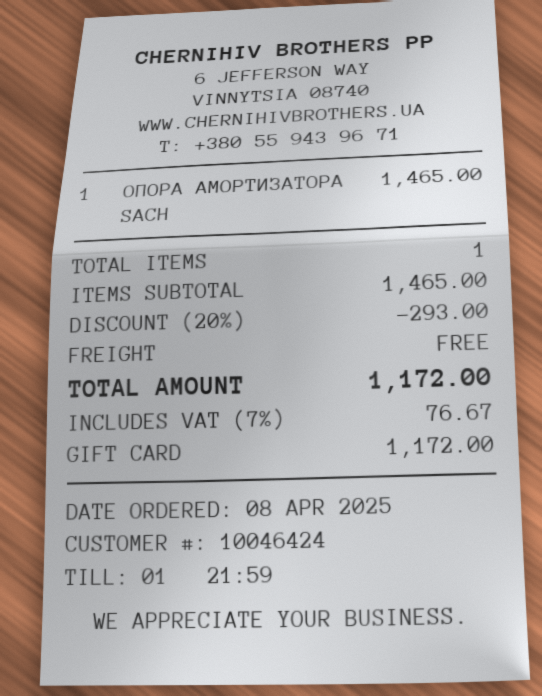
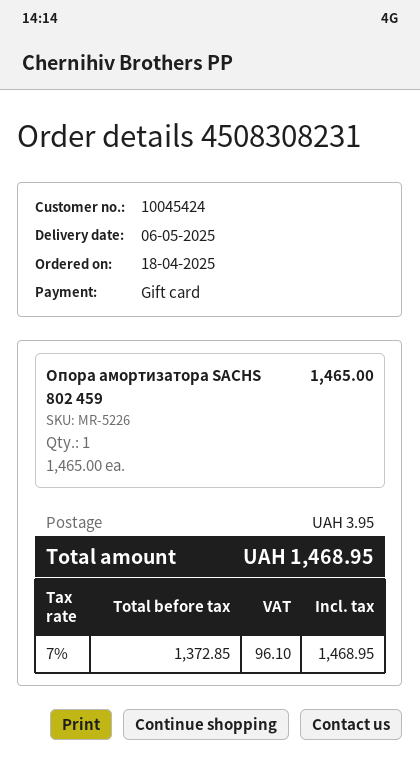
order date: 2025-04-08 -> 2025-04-18
customer number: 10046424 -> 10045424
discount: 20% = 293.00 -> none
shipping: 0.00 -> 3.95
tax: 7% = 76.67 -> 7% = 96.10
total: 1172.00 -> 1468.95

